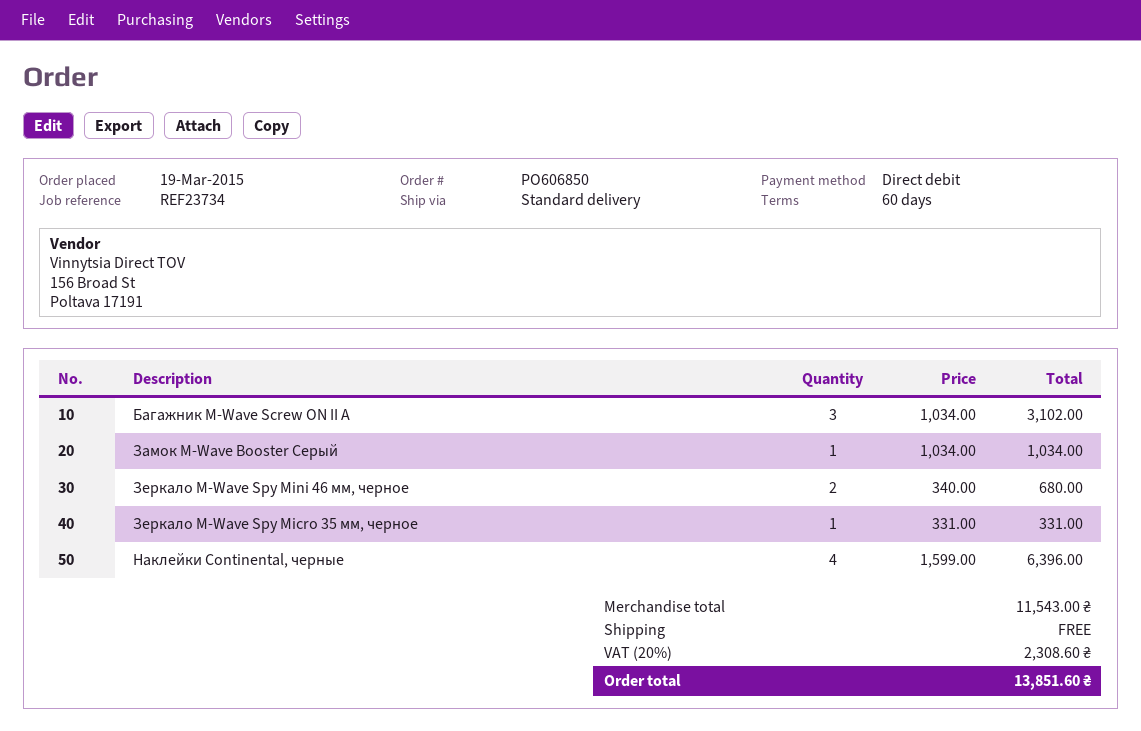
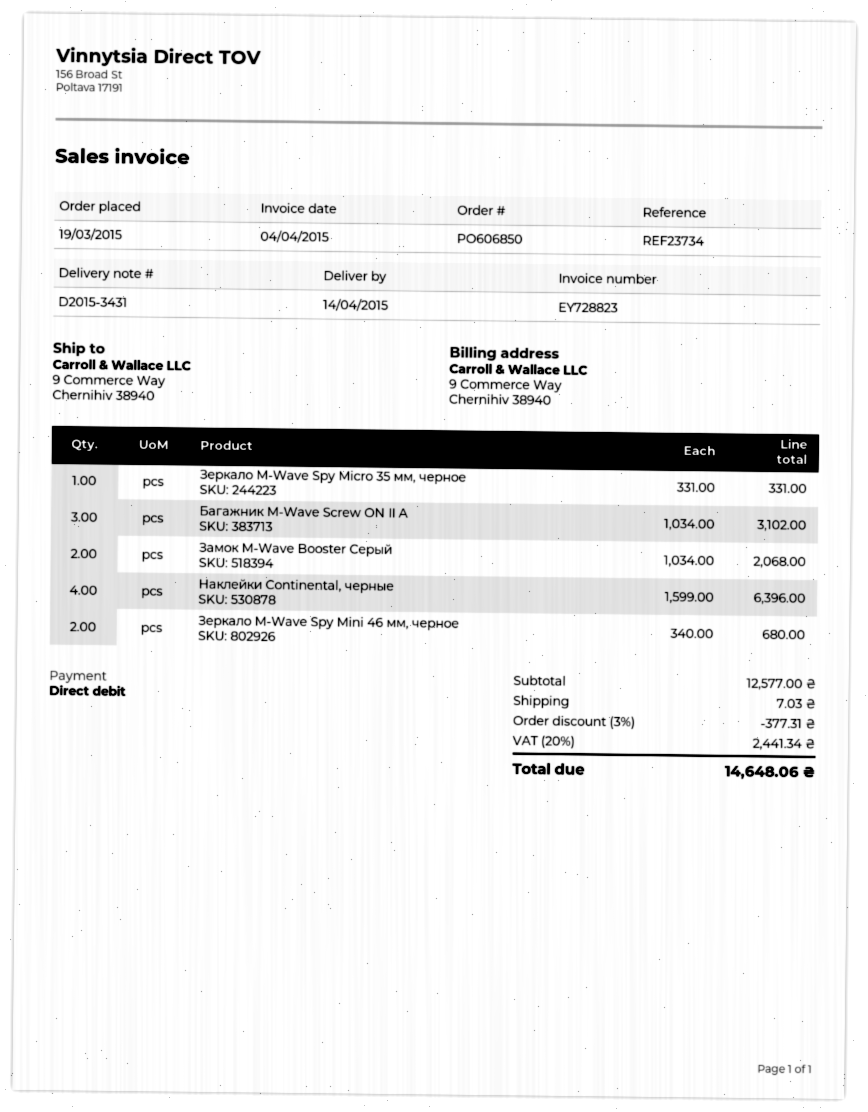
Замок M-Wave Booster Серый: 1 x 1034.00 = 1034.00 -> 2 x 1034.00 = 2068.00
subtotal: 11543.00 -> 12577.00
discount: none -> 3% = 377.31
shipping: 0.00 -> 7.03
tax: 20% = 2308.60 -> 20% = 2441.34
total: 13851.60 -> 14648.06

